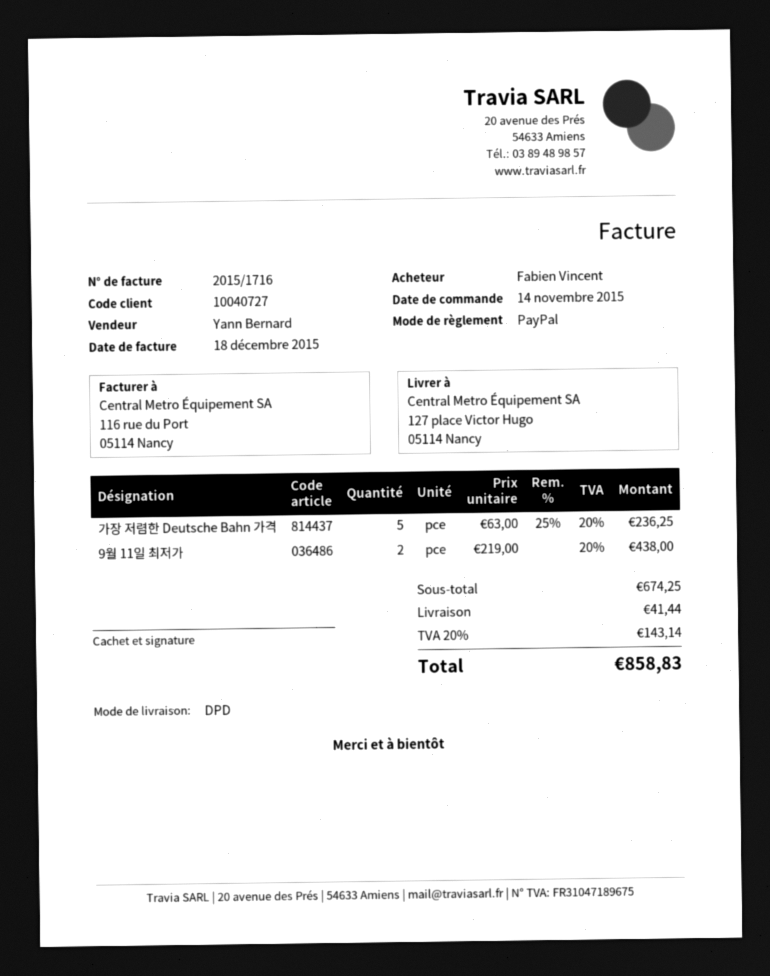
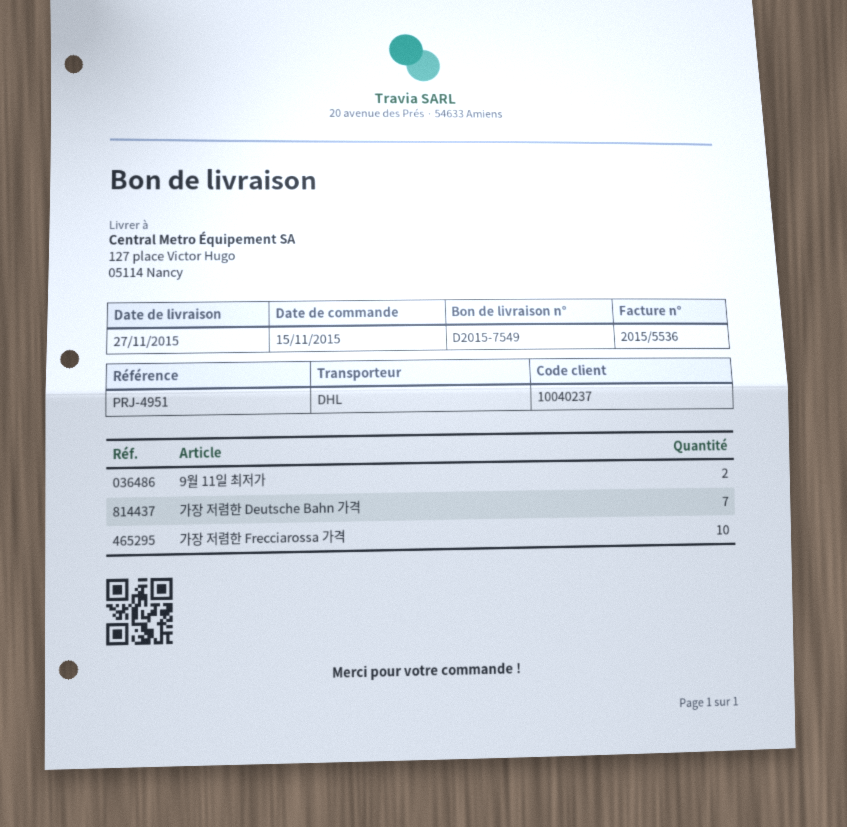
order date: 2015-11-14 -> 2015-11-15
invoice number: 2015/1716 -> 2015/5536
customer number: 10040727 -> 10040237
shipping method: DPD -> DHL
가장 저렴한 Deutsche Bahn 가격: 5 -> 7
가장 저렴한 Frecciarossa 가격: none -> 10

